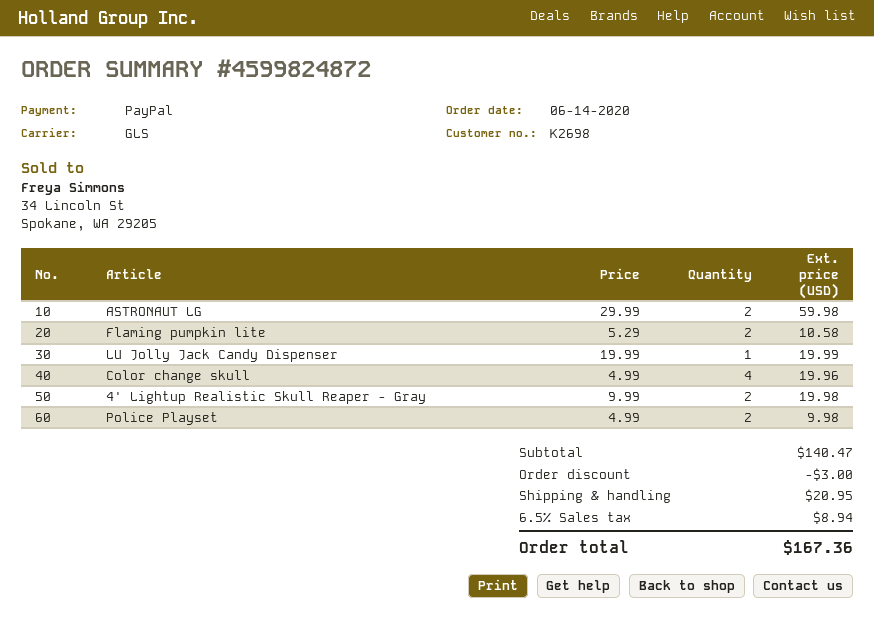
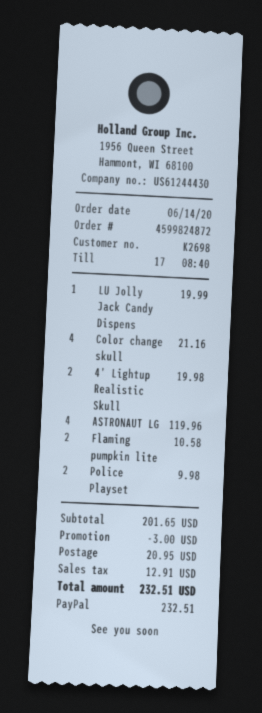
ASTRONAUT LG: 2 for 59.98 -> 4 for 119.96
Color change skull: 4 for 19.96 -> 4 for 21.16
subtotal: 140.47 -> 201.65
tax: 8.94 -> 12.91
total: 167.36 -> 232.51

